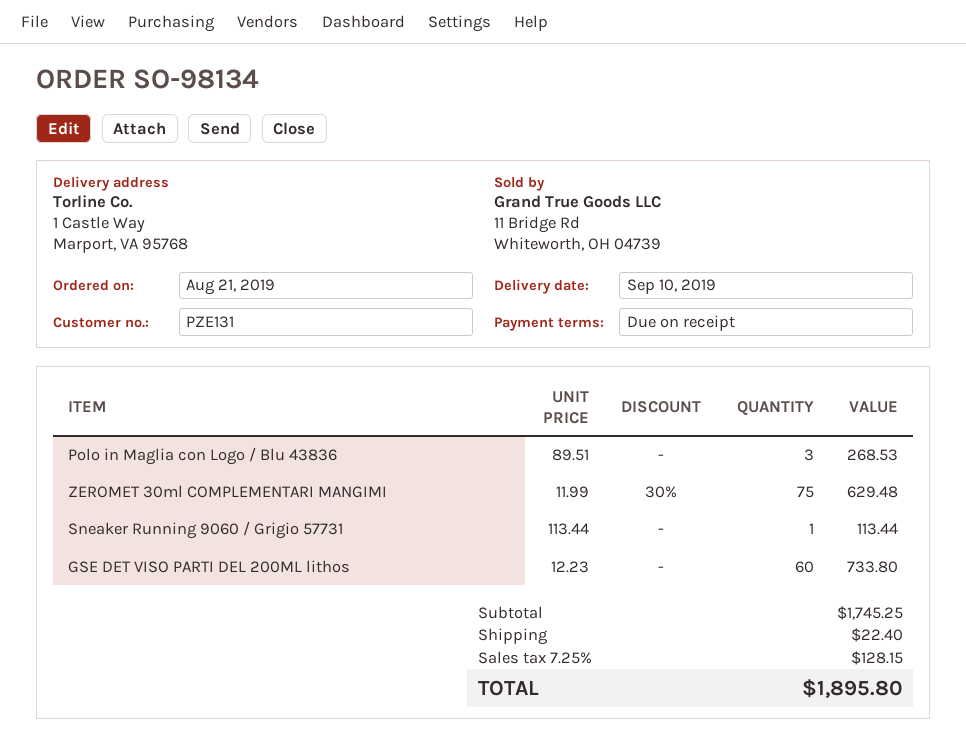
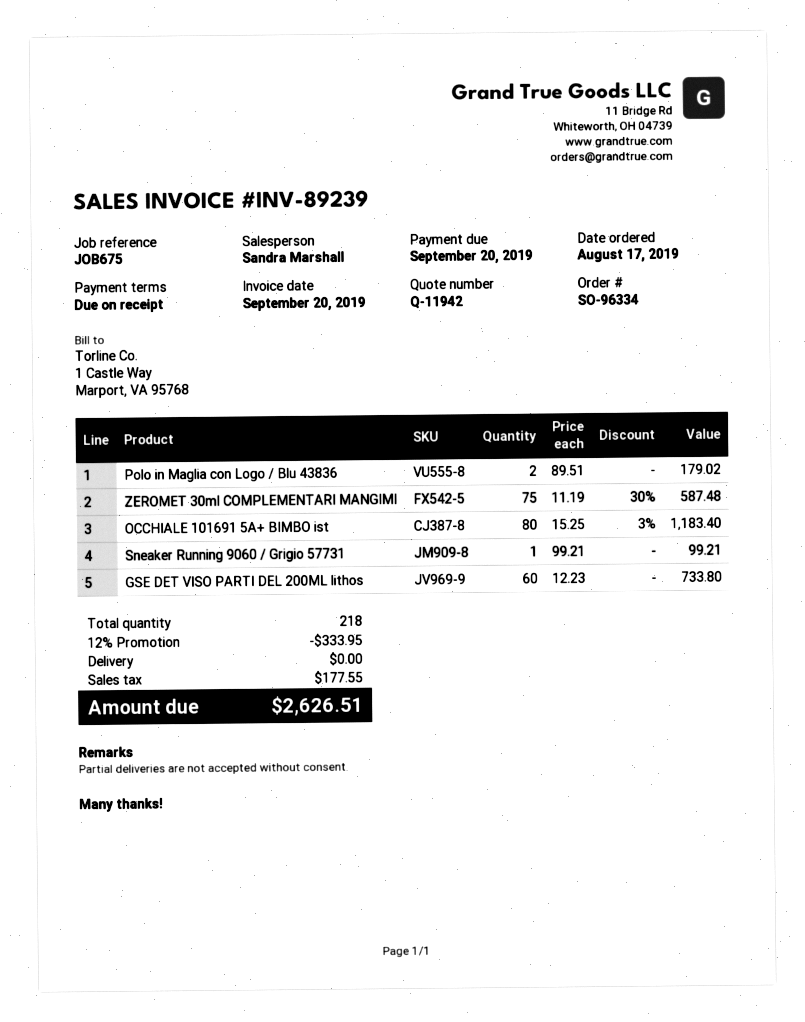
order number: SO-98134 -> SO-96334
order date: 2019-08-21 -> 2019-08-17
Polo in Maglia con Logo / Blu 43836: 3 x 89.51 = 268.53 -> 2 x 89.51 = 179.02
ZEROMET 30ml COMPLEMENTARI MANGIMI: 75 x 11.99 - 30% = 629.48 -> 75 x 11.19 - 30% = 587.48
Sneaker Running 9060 / Grigio 57731: 1 x 113.44 = 113.44 -> 1 x 99.21 = 99.21
OCCHIALE 101691 5A+ BIMBO ist: none -> 80 x 15.25 - 3% = 1183.40
discount: none -> 12% = 333.95
shipping: 22.40 -> 0.00
tax: 128.15 -> 177.55
total: 1895.80 -> 2626.51

